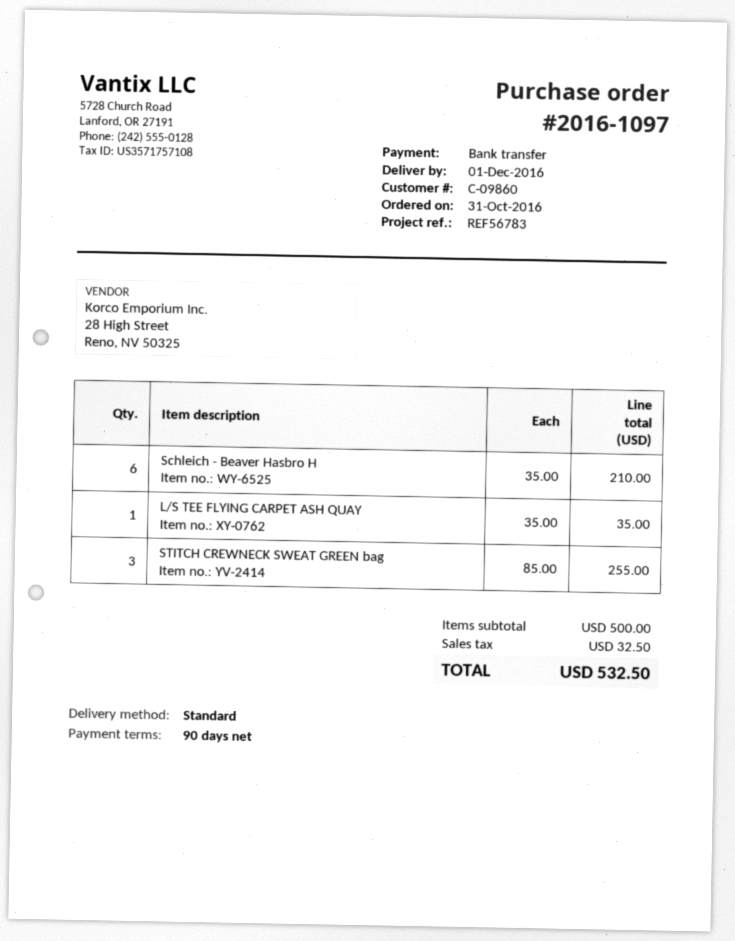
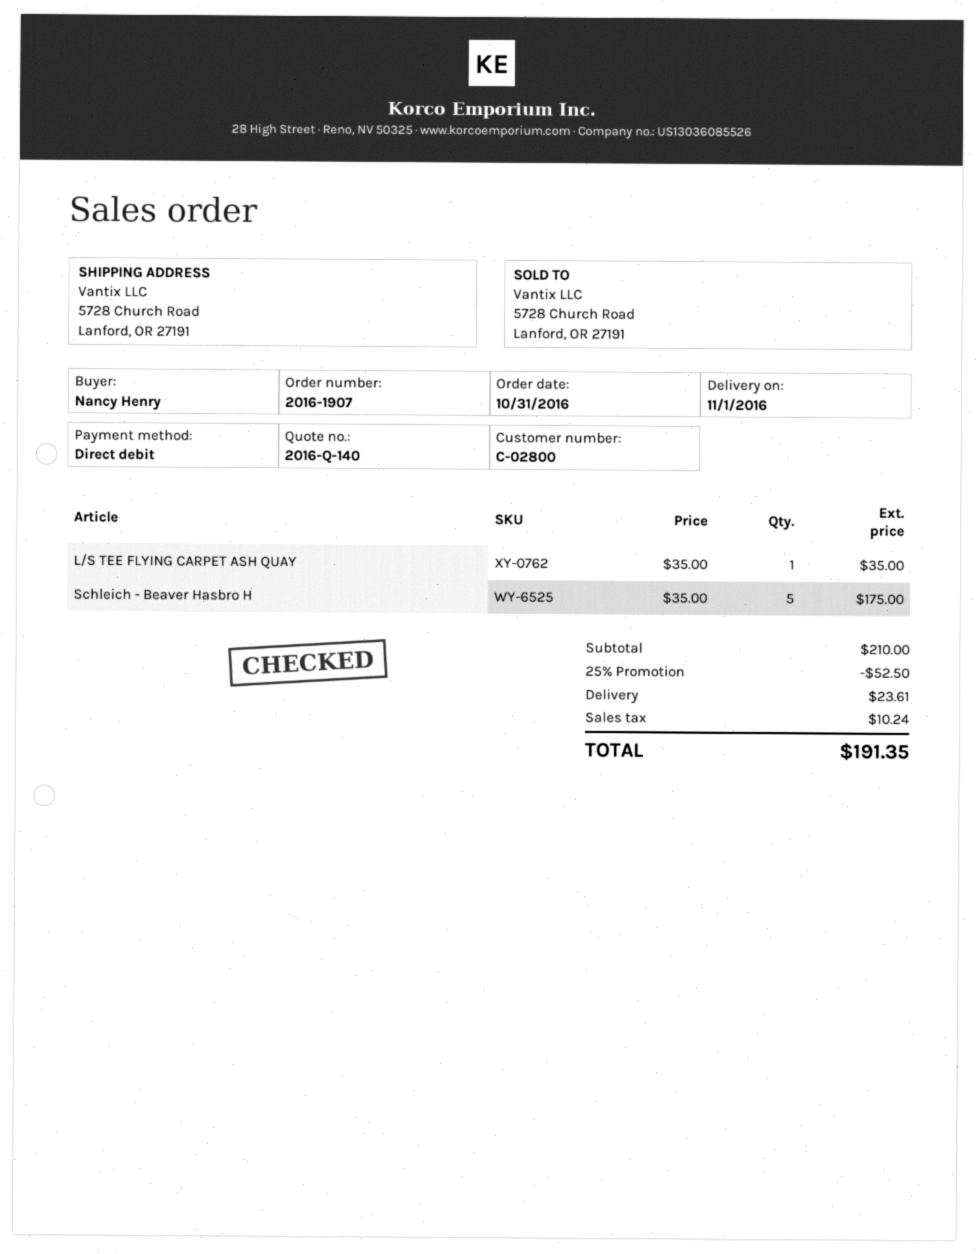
order number: 2016-1097 -> 2016-1907
delivery date: 2016-12-01 -> 2016-11-01
customer number: C-09860 -> C-02800
payment method: bank transfer -> direct debit
Schleich - Beaver Hasbro H: 6 x 35.00 = 210.00 -> 5 x 35.00 = 175.00
STITCH CREWNECK SWEAT GREEN bag: 3 x 85.00 = 255.00 -> none
subtotal: 500.00 -> 210.00
discount: none -> 25% = 52.50
shipping: none -> 23.61
tax: 32.50 -> 10.24
total: 532.50 -> 191.35

